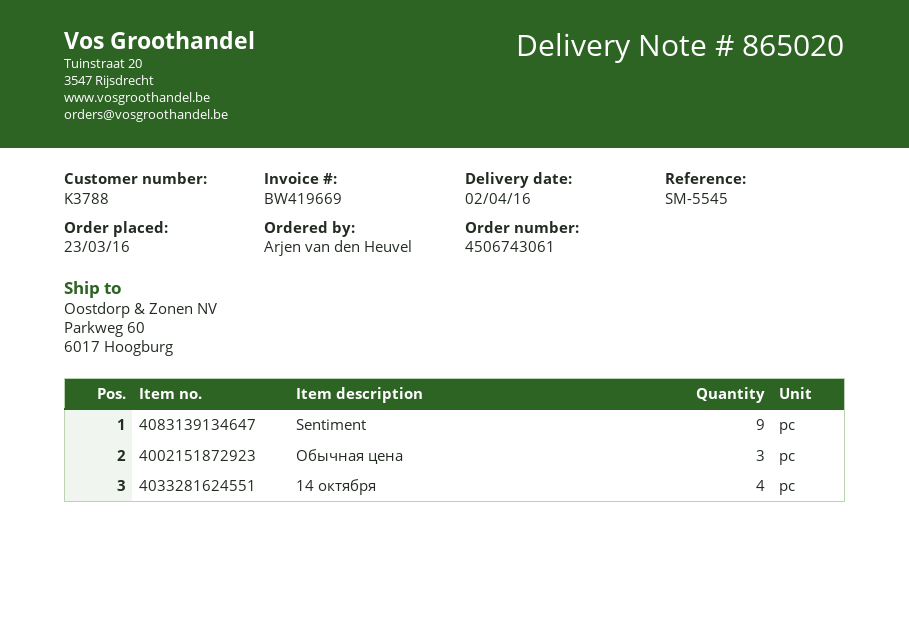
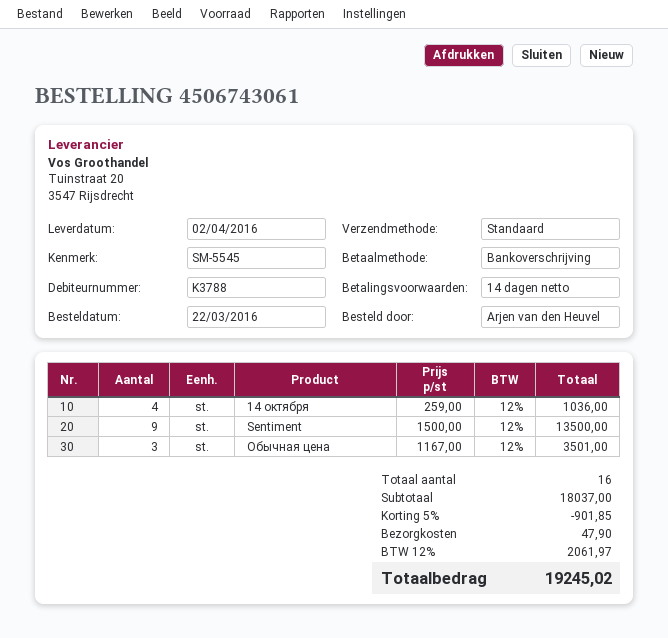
order date: 2016-03-23 -> 2016-03-22

